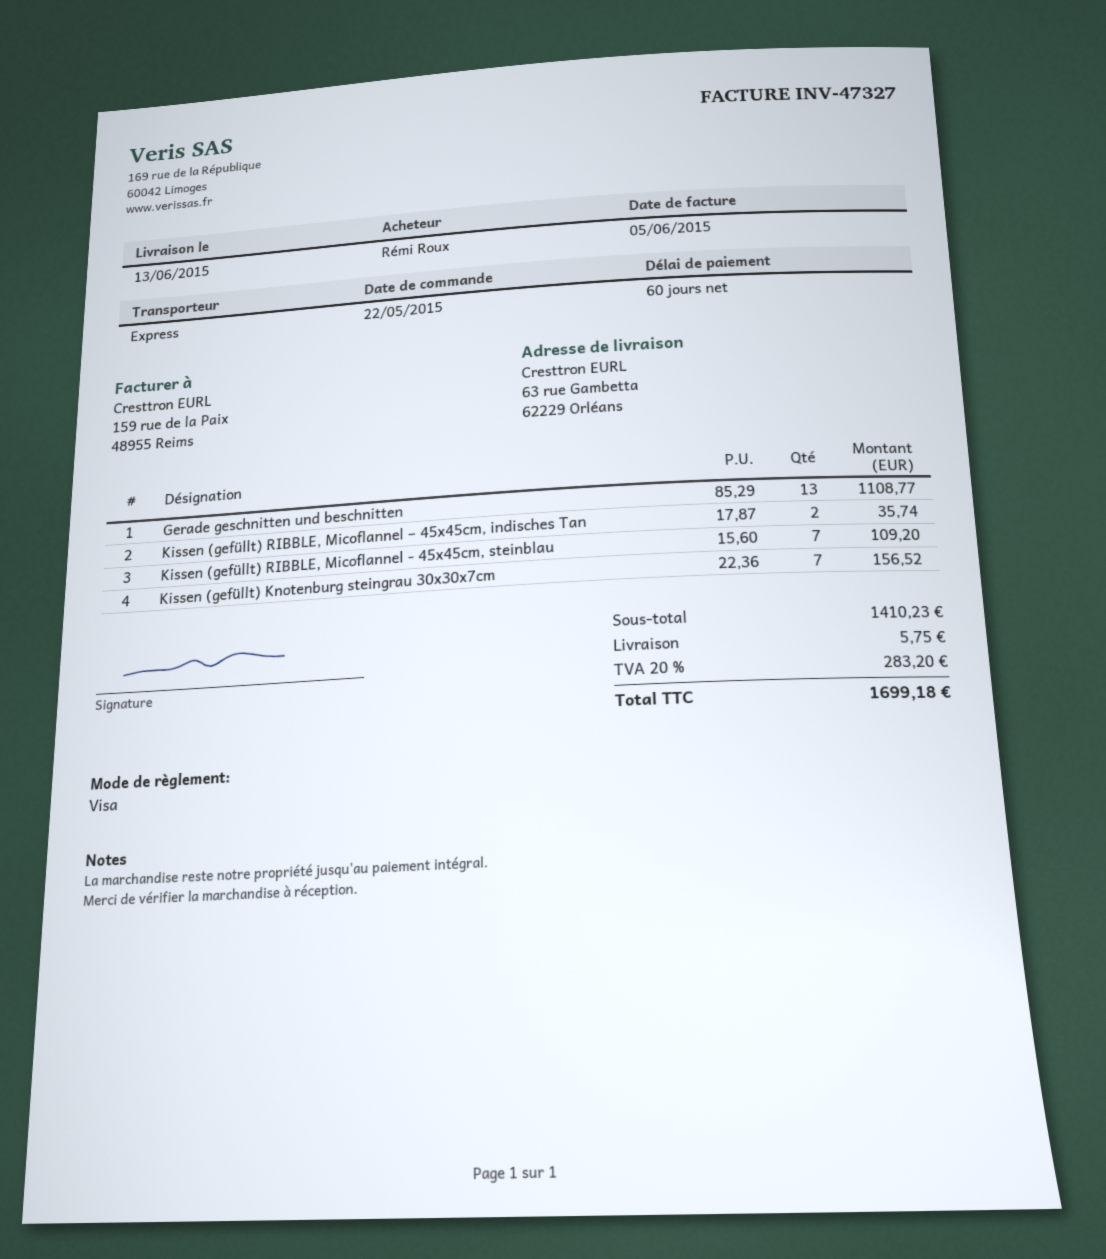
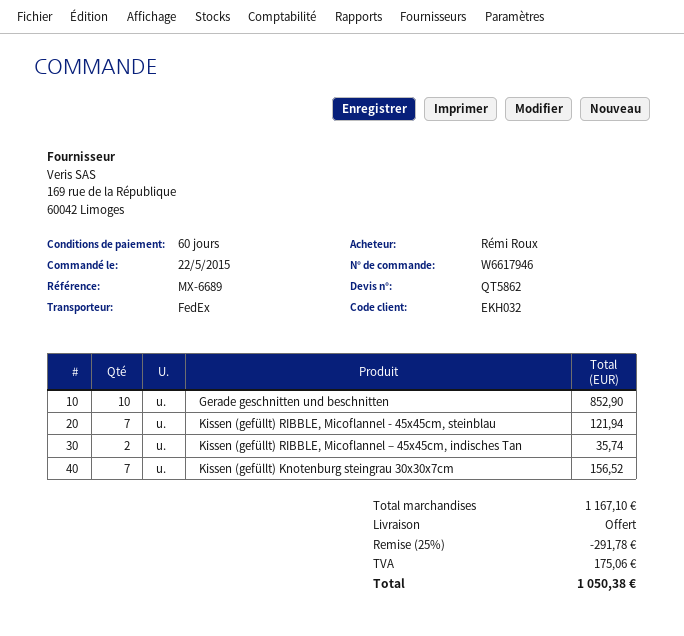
shipping method: express -> FedEx
Gerade geschnitten und beschnitten: 13 for 1108.77 -> 10 for 852.90
Kissen (gefüllt) RIBBLE, Micoflannel - 45x45cm, steinblau: 7 for 109.20 -> 7 for 121.94
subtotal: 1410.23 -> 1167.10
discount: none -> 25% = 291.78
shipping: 5.75 -> 0.00
tax: 283.20 -> 175.06
total: 1699.18 -> 1050.38

